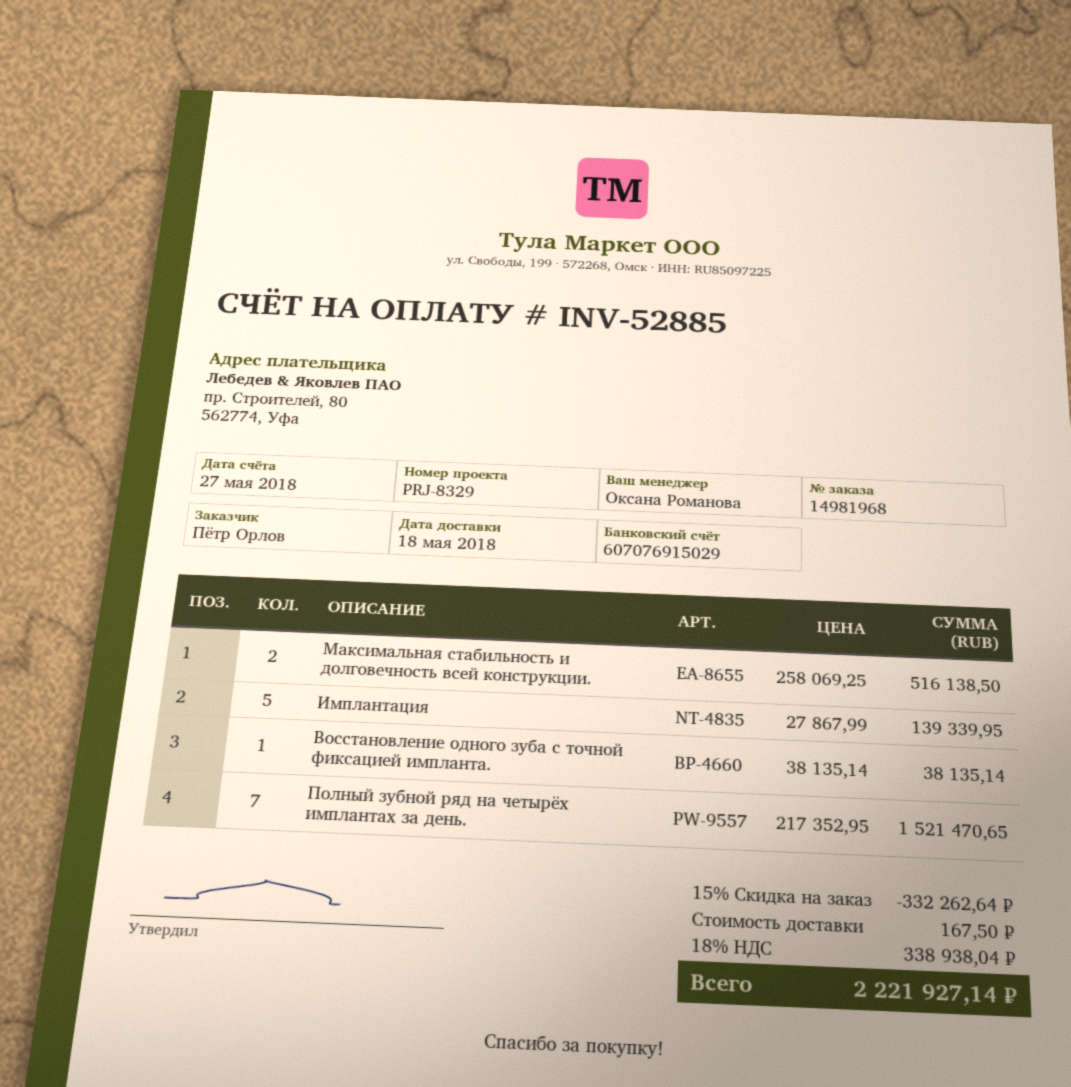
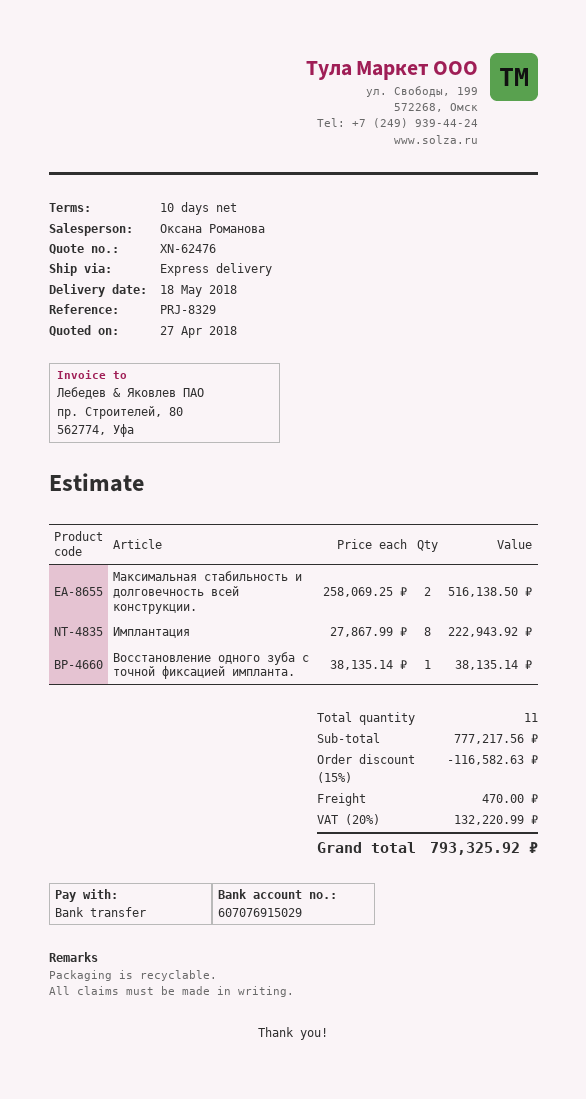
Имплантация: 5 x 27867.99 = 139339.95 -> 8 x 27867.99 = 222943.92
Полный зубной ряд на четырёх имплантах за день.: 7 x 217352.95 = 1521470.65 -> none
discount: 15% = 332262.64 -> 15% = 116582.63
shipping: 167.50 -> 470.00
tax: 18% = 338938.04 -> 20% = 132220.99
total: 2221927.14 -> 793325.92

